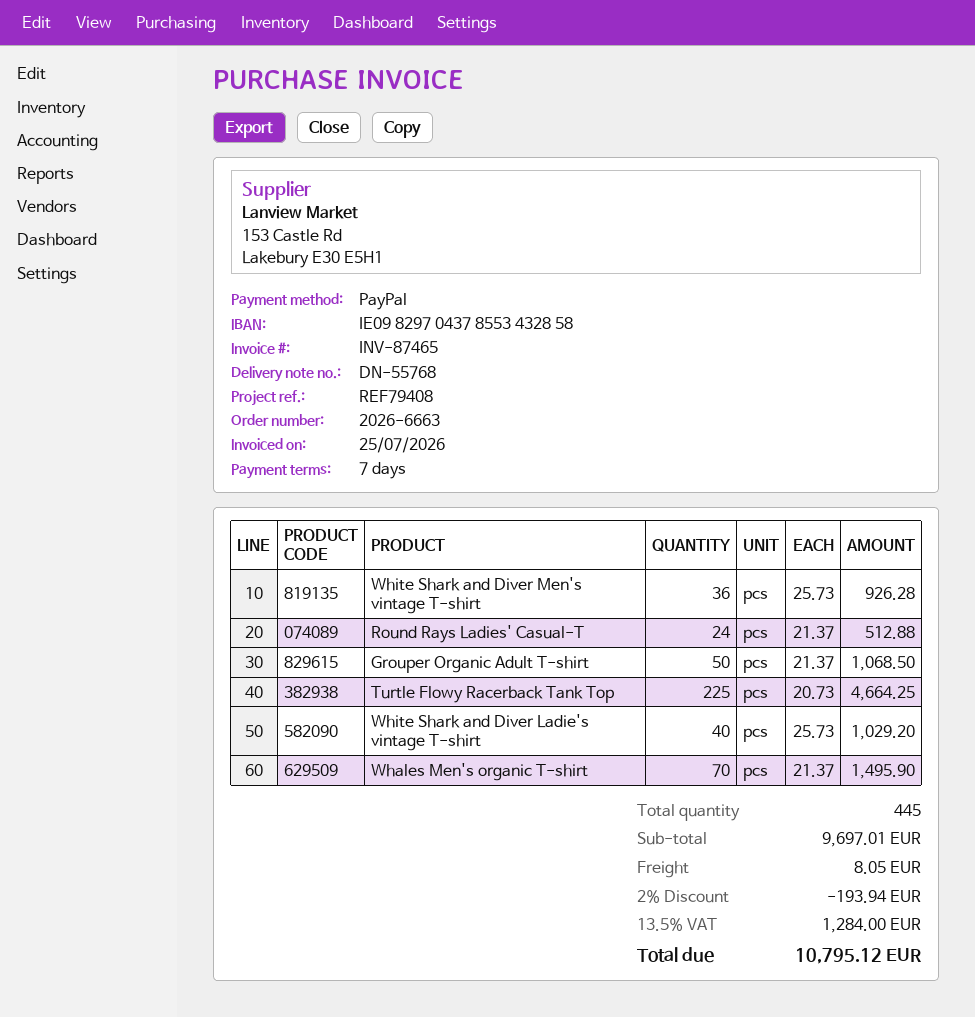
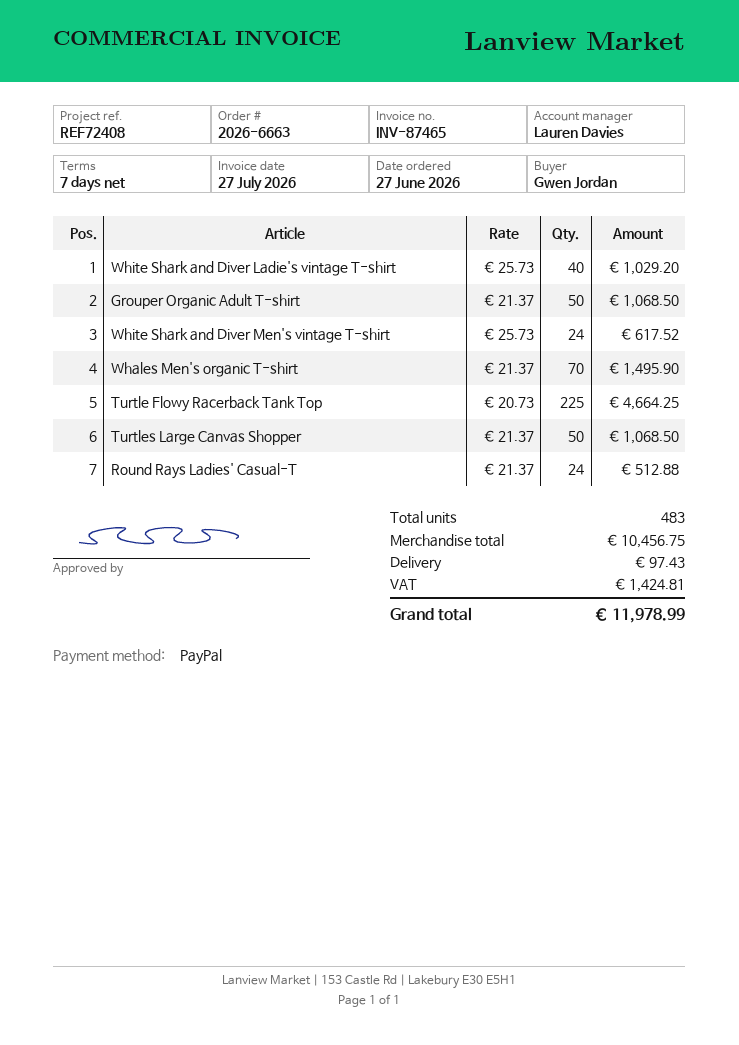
invoice date: 2026-07-25 -> 2026-07-27
reference: REF79408 -> REF72408
White Shark and Diver Men's vintage T-shirt: 36 x 25.73 = 926.28 -> 24 x 25.73 = 617.52
Turtles Large Canvas Shopper: none -> 50 x 21.37 = 1068.50
total quantity: 445 -> 483
subtotal: 9697.01 -> 10456.75
discount: 2% = 193.94 -> none
shipping: 8.05 -> 97.43
tax: 1284.00 -> 1424.81
total: 10795.12 -> 11978.99

